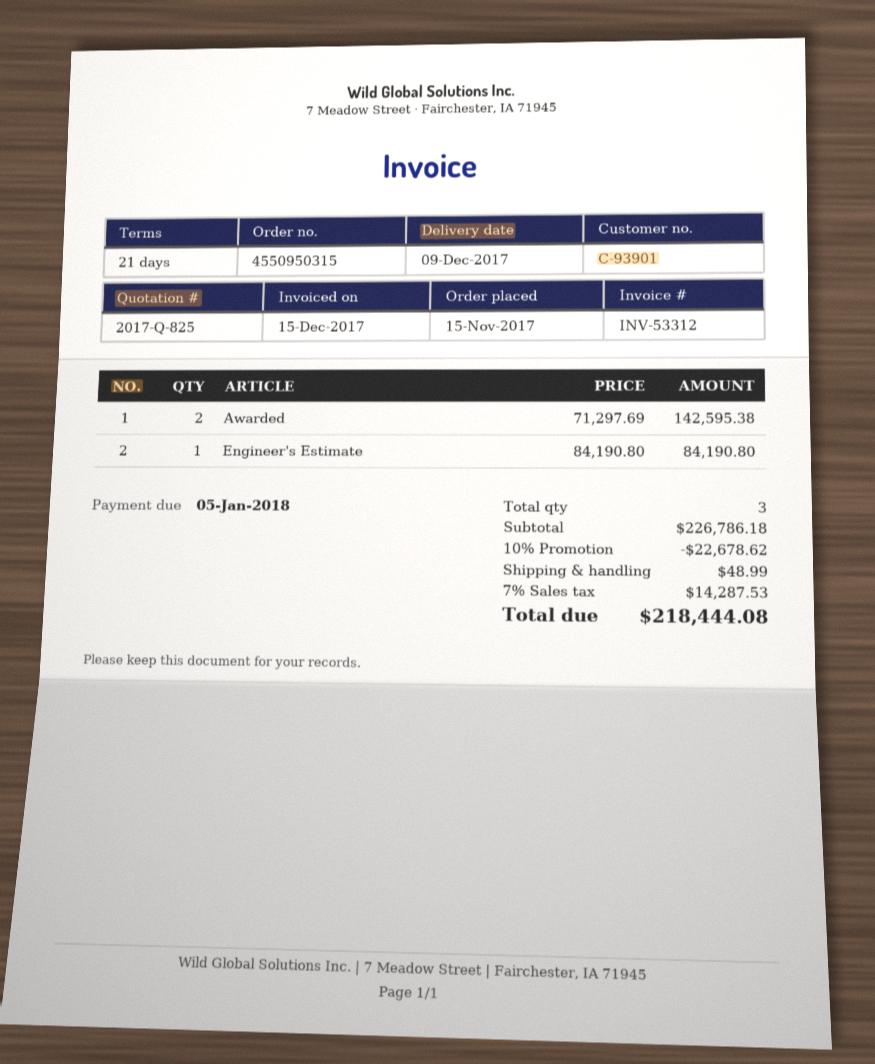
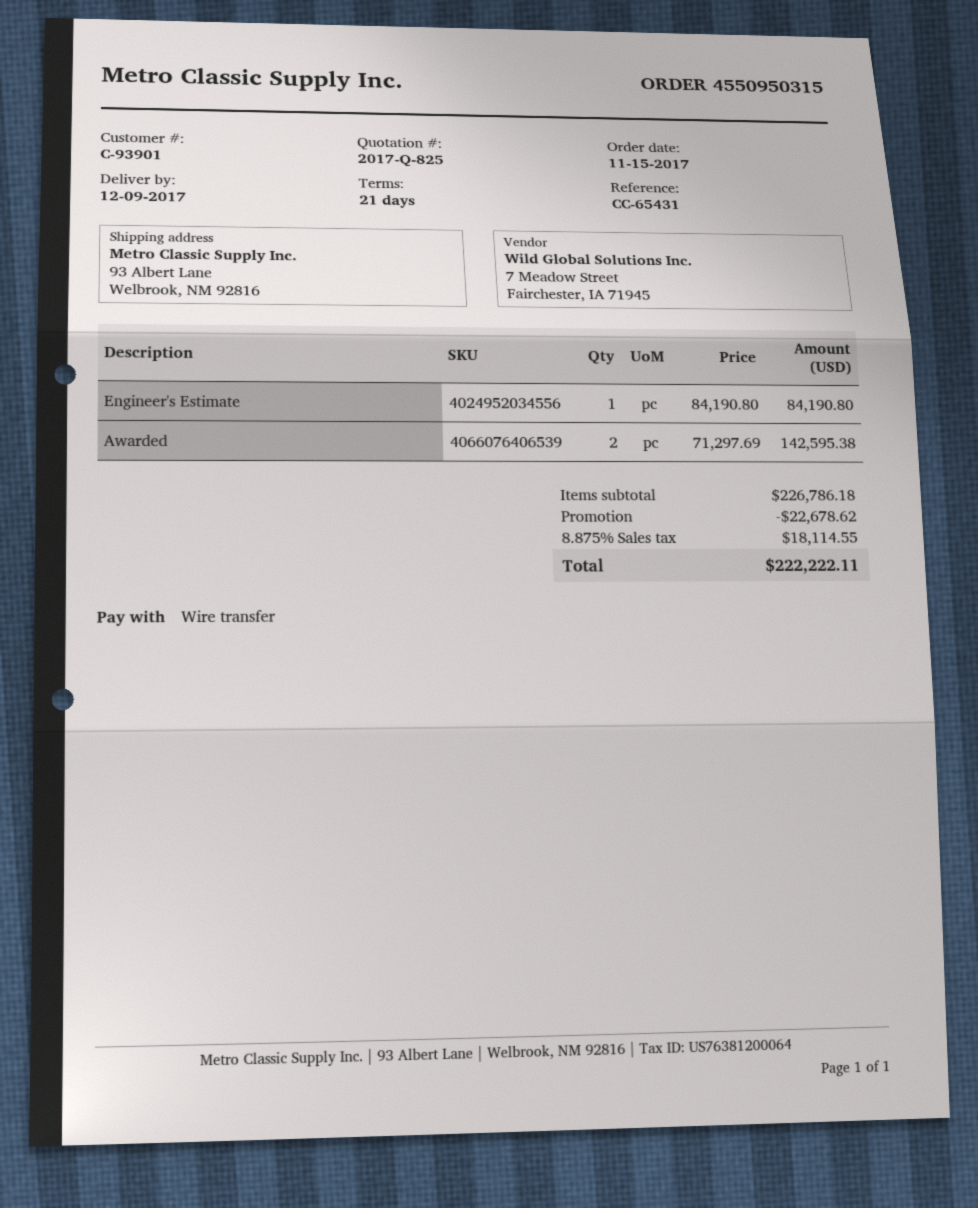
shipping: 48.99 -> none
tax: 7% = 14287.53 -> 8.875% = 18114.55
total: 218444.08 -> 222222.11

